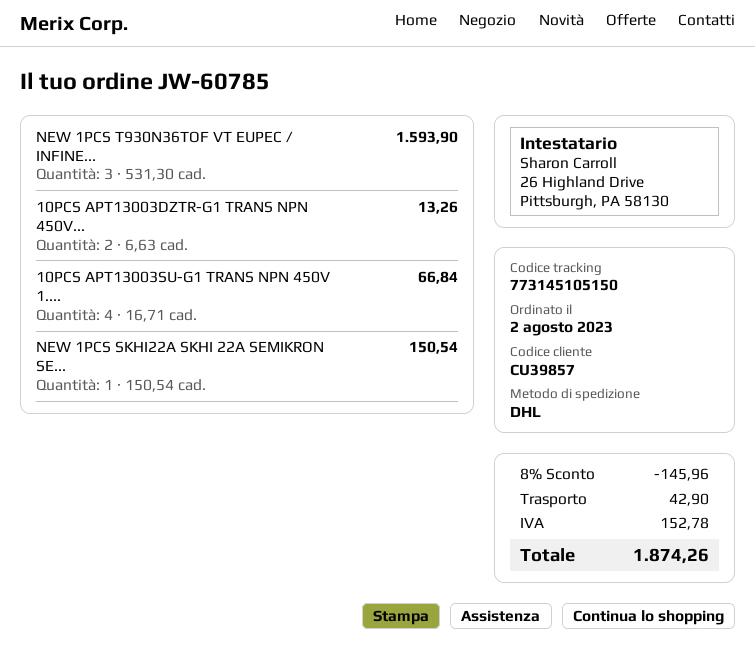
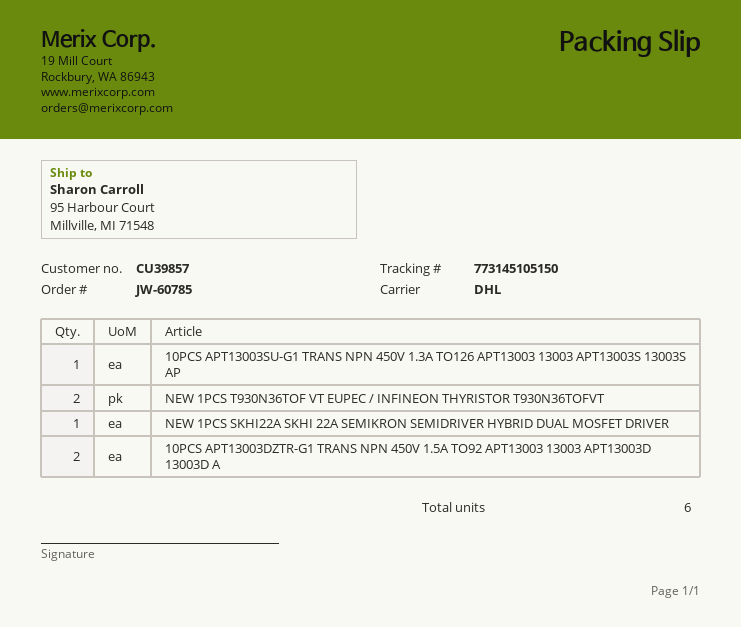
NEW 1PCS T930N36TOF VT EUPEC / INFINE...: 3 -> 2
10PCS APT13003SU-G1 TRANS NPN 450V 1....: 4 -> 1

